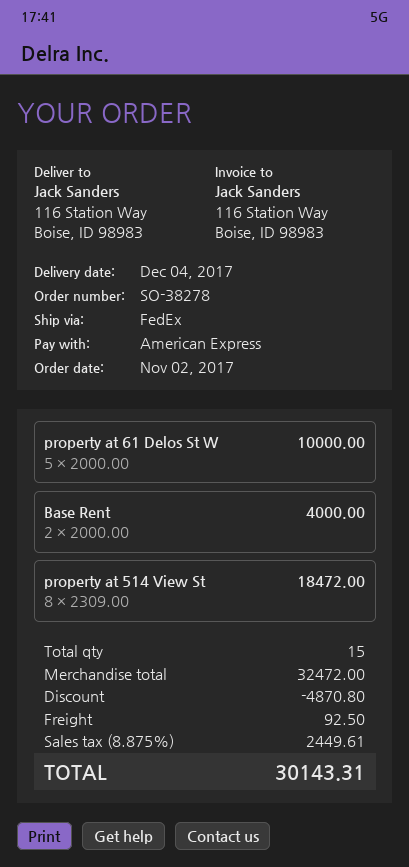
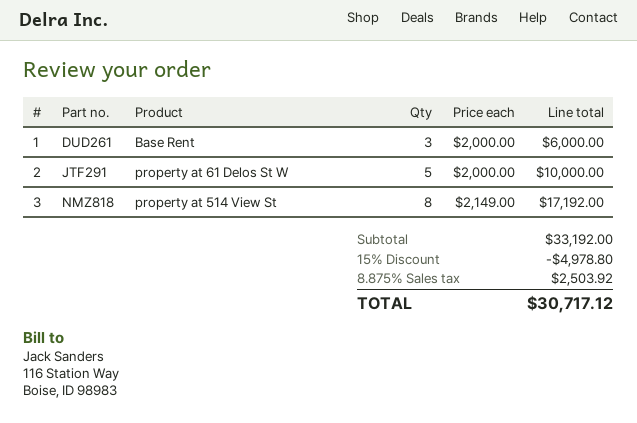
Base Rent: 2 x 2000.00 = 4000.00 -> 3 x 2000.00 = 6000.00
property at 514 View St: 8 x 2309.00 = 18472.00 -> 8 x 2149.00 = 17192.00
subtotal: 32472.00 -> 33192.00
discount: 4870.80 -> 4978.80
shipping: 92.50 -> none
tax: 8.875% = 2449.61 -> 8.875% = 2503.92
total: 30143.31 -> 30717.12

